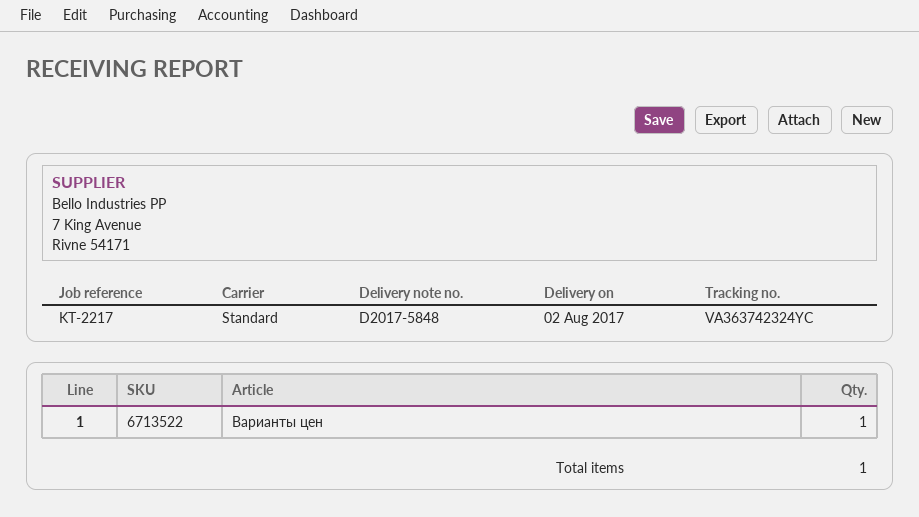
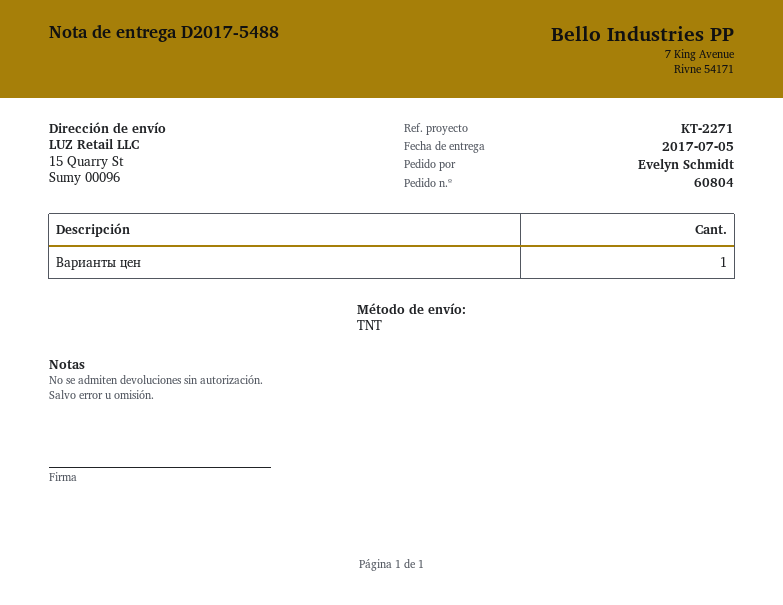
delivery note number: D2017-5848 -> D2017-5488
delivery date: 2017-08-02 -> 2017-07-05
reference: KT-2217 -> KT-2271
shipping method: standard -> TNT

